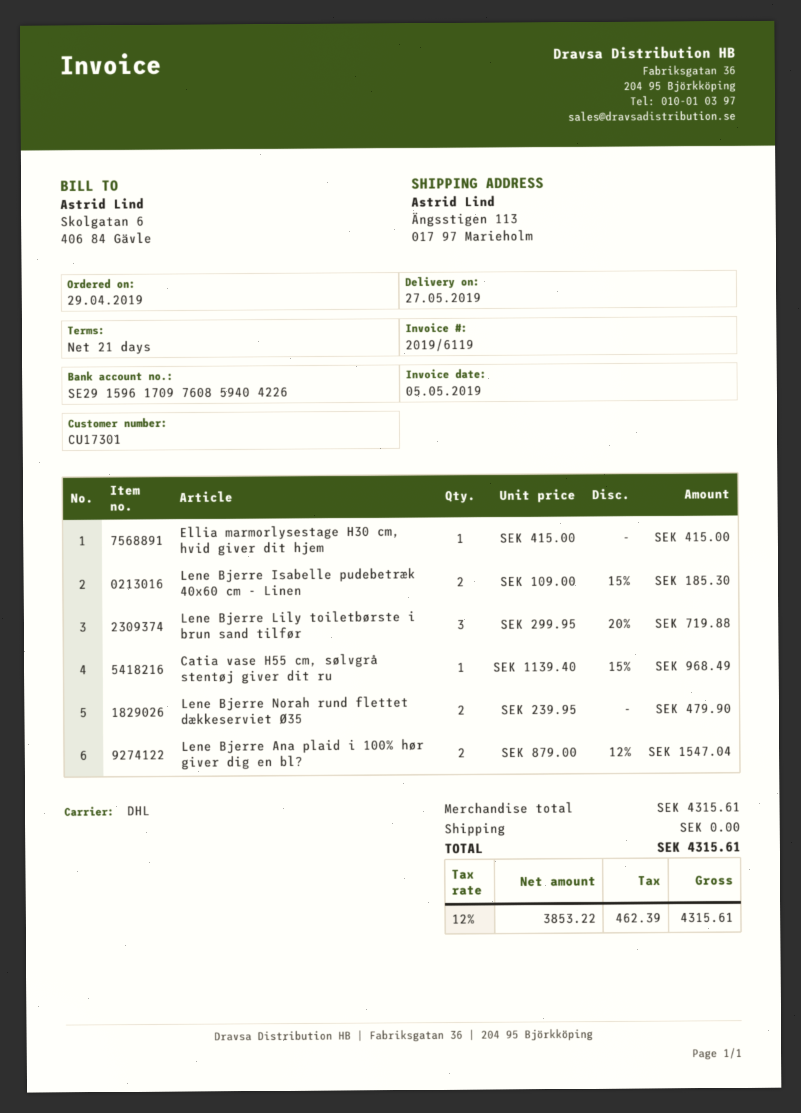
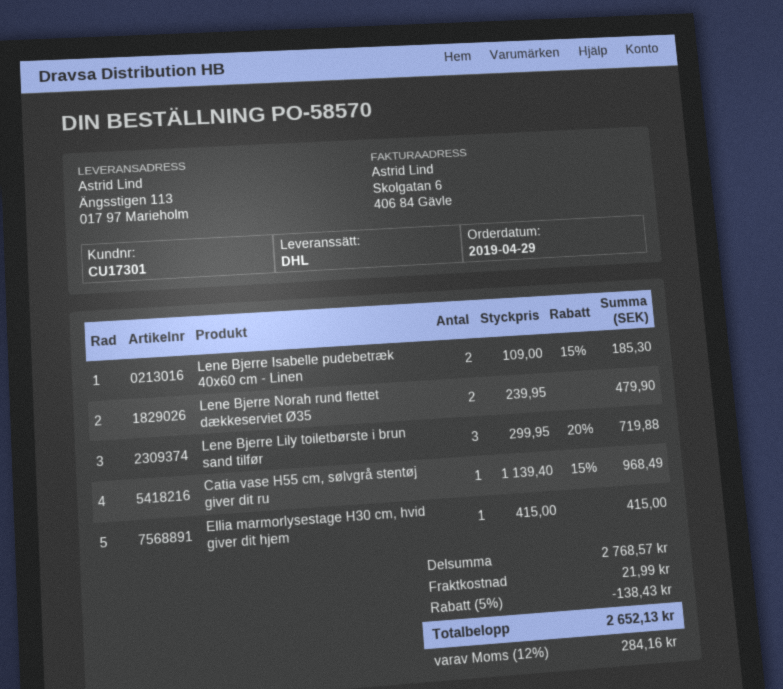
Lene Bjerre Ana plaid i 100% hør giver dig en bl?: 2 x 879.00 - 12% = 1547.04 -> none
subtotal: 4315.61 -> 2768.57
discount: none -> 5% = 138.43
shipping: 0.00 -> 21.99
tax: 12% = 462.39 -> 12% = 284.16
total: 4315.61 -> 2652.13

